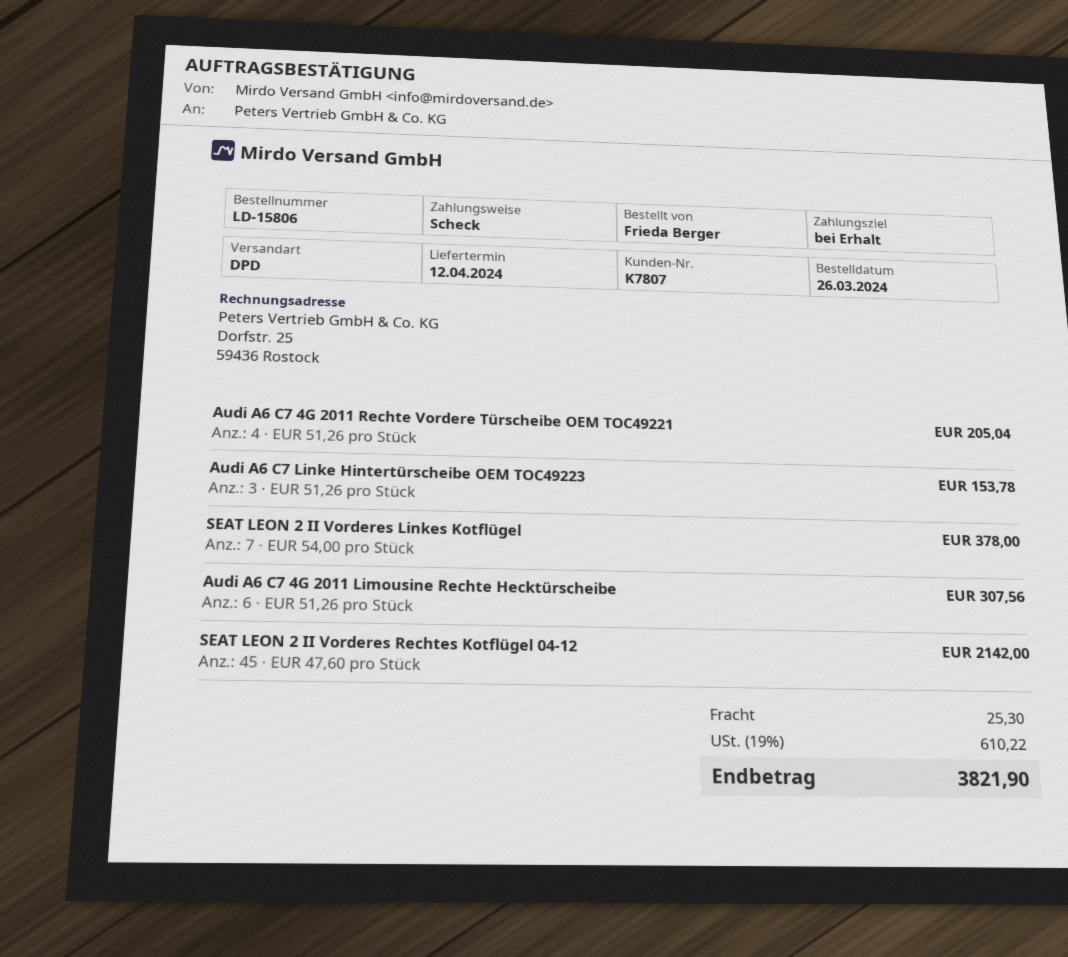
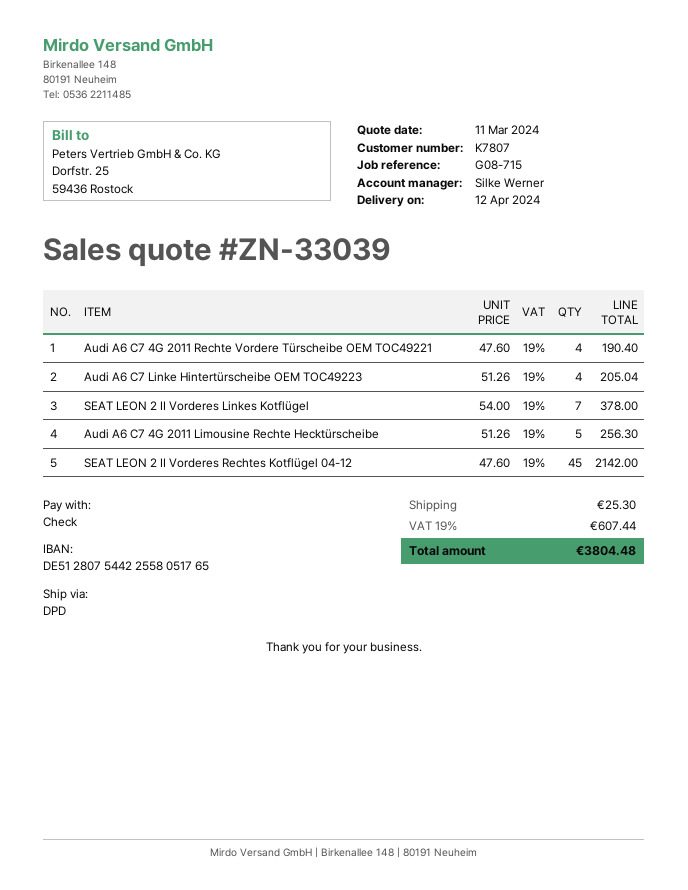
Audi A6 C7 4G 2011 Rechte Vordere Türscheibe OEM TOC49221: 4 x 51.26 = 205.04 -> 4 x 47.60 = 190.40
Audi A6 C7 Linke Hintertürscheibe OEM TOC49223: 3 x 51.26 = 153.78 -> 4 x 51.26 = 205.04
Audi A6 C7 4G 2011 Limousine Rechte Hecktürscheibe: 6 x 51.26 = 307.56 -> 5 x 51.26 = 256.30
tax: 19% = 610.22 -> 19% = 607.44
total: 3821.90 -> 3804.48

